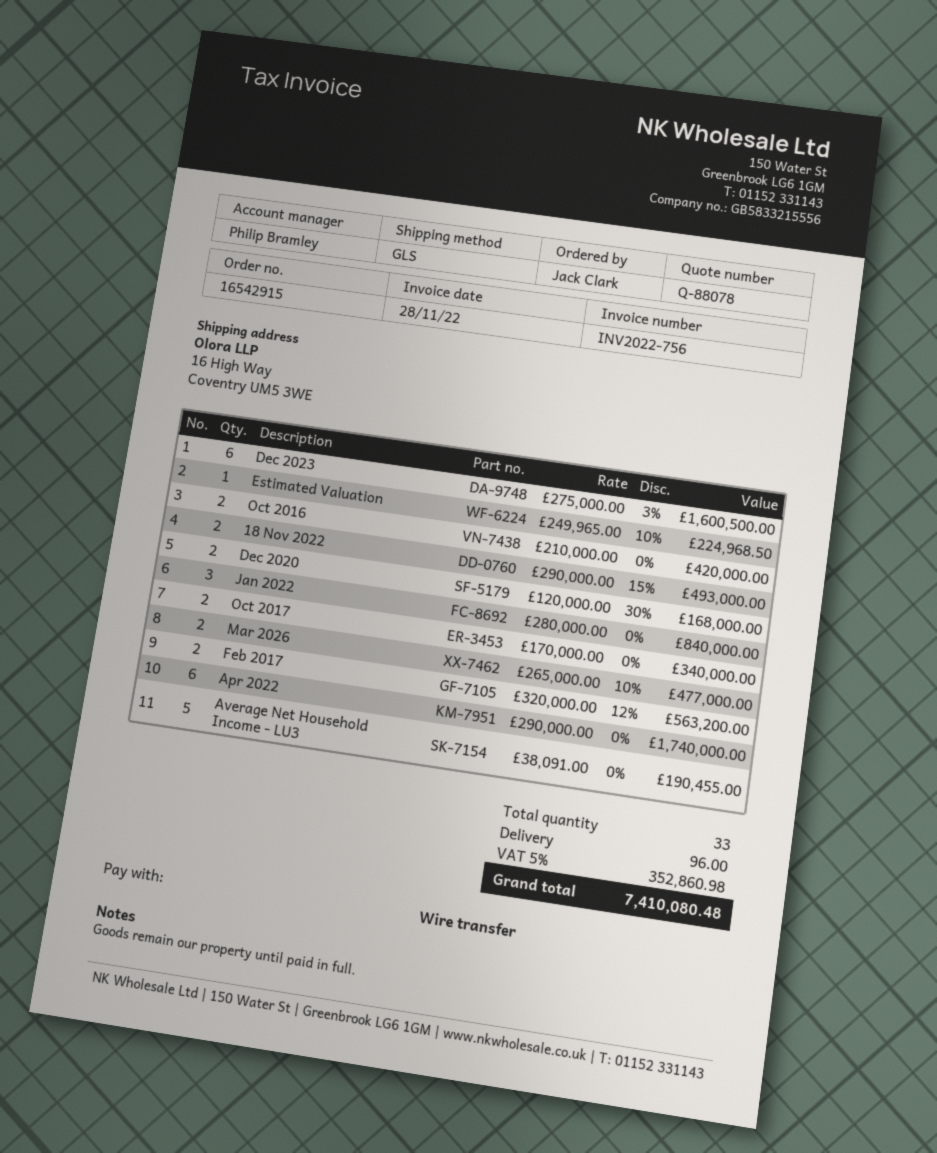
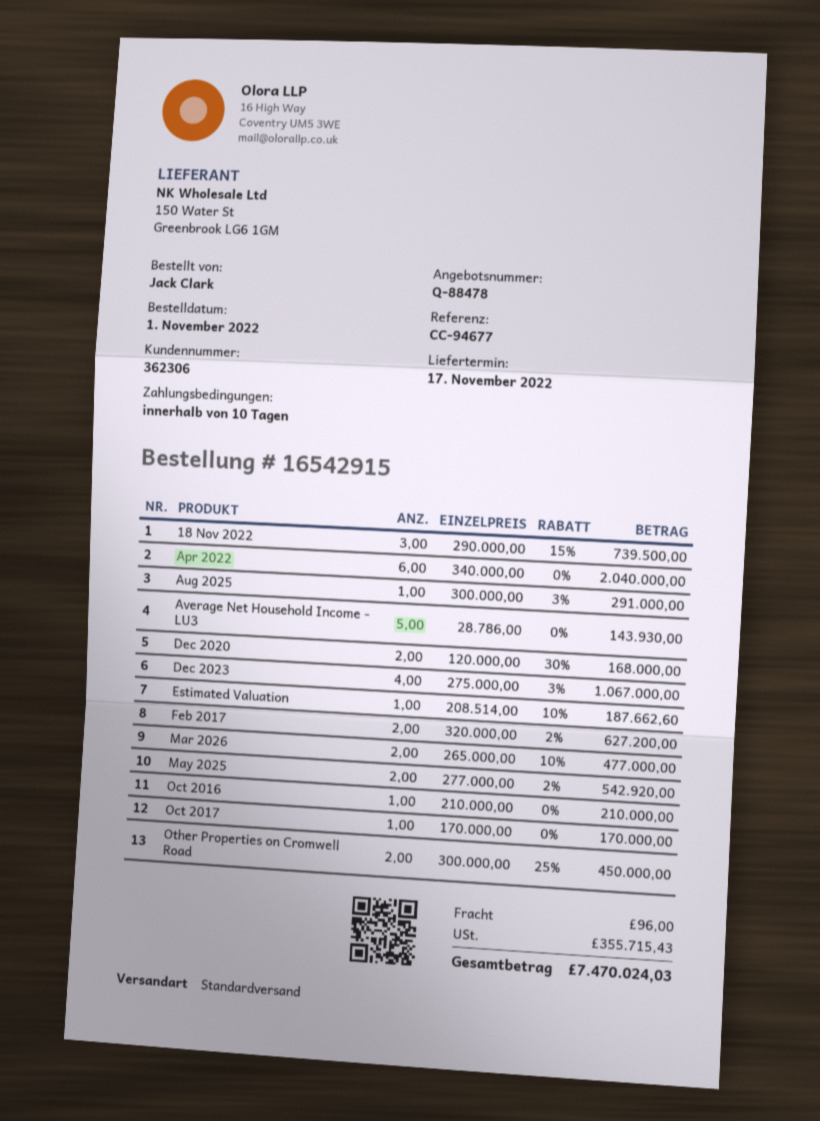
quote number: Q-88078 -> Q-88478
shipping method: GLS -> standard
Dec 2023: 6 x 275000.00 - 3% = 1600500.00 -> 4 x 275000.00 - 3% = 1067000.00
Estimated Valuation: 1 x 249965.00 - 10% = 224968.50 -> 1 x 208514.00 - 10% = 187662.60
Oct 2016: 2 x 210000.00 = 420000.00 -> 1 x 210000.00 = 210000.00
18 Nov 2022: 2 x 290000.00 - 15% = 493000.00 -> 3 x 290000.00 - 15% = 739500.00
Jan 2022: 3 x 280000.00 = 840000.00 -> none
Oct 2017: 2 x 170000.00 = 340000.00 -> 1 x 170000.00 = 170000.00
Feb 2017: 2 x 320000.00 - 12% = 563200.00 -> 2 x 320000.00 - 2% = 627200.00
Apr 2022: 6 x 290000.00 = 1740000.00 -> 6 x 340000.00 = 2040000.00
Average Net Household Income - LU3: 5 x 38091.00 = 190455.00 -> 5 x 28786.00 = 143930.00
Aug 2025: none -> 1 x 300000.00 - 3% = 291000.00
May 2025: none -> 2 x 277000.00 - 2% = 542920.00
Other Properties on Cromwell Road: none -> 2 x 300000.00 - 25% = 450000.00
tax: 352860.98 -> 355715.43
total: 7410080.48 -> 7470024.03

